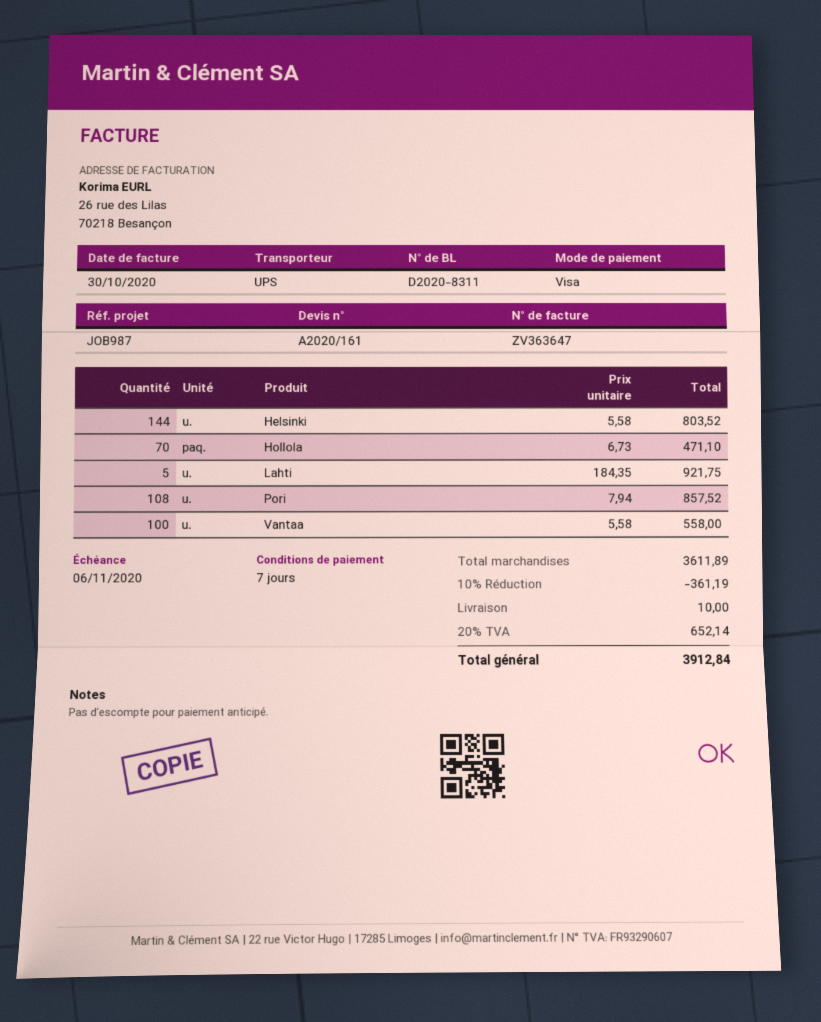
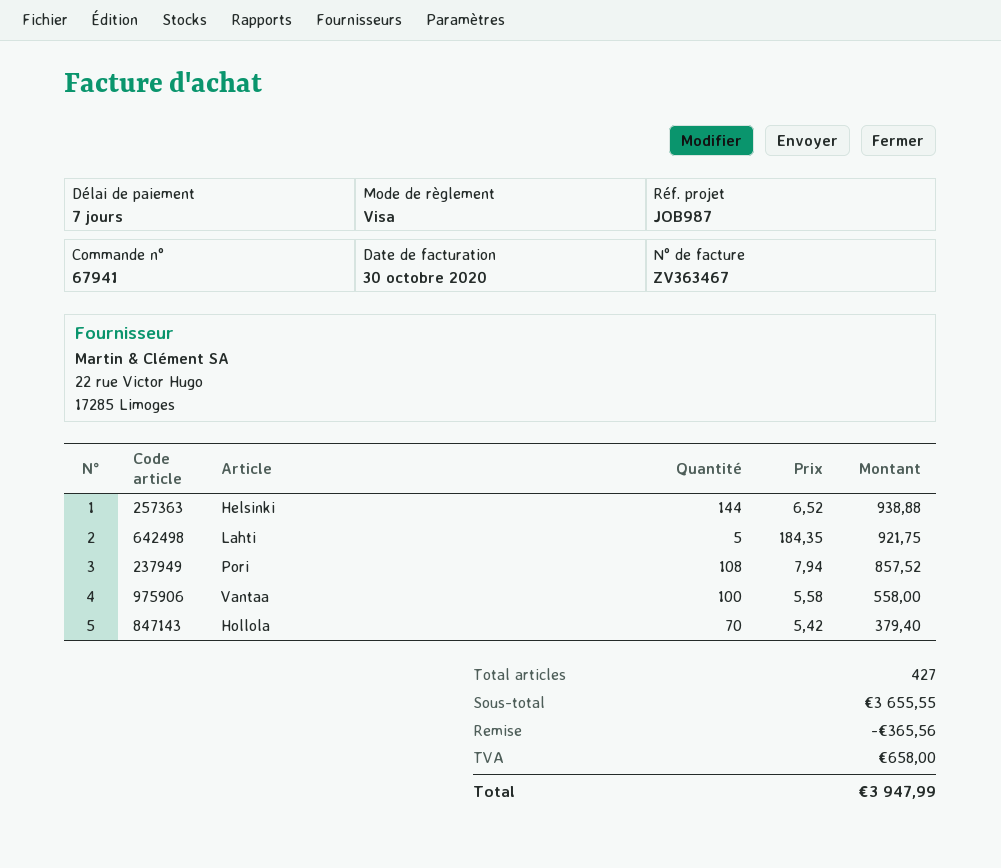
invoice number: ZV363647 -> ZV363467
Helsinki: 144 x 5.58 = 803.52 -> 144 x 6.52 = 938.88
Hollola: 70 x 6.73 = 471.10 -> 70 x 5.42 = 379.40
subtotal: 3611.89 -> 3655.55
discount: 361.19 -> 365.56
shipping: 10.00 -> none
tax: 652.14 -> 658.00
total: 3912.84 -> 3947.99

